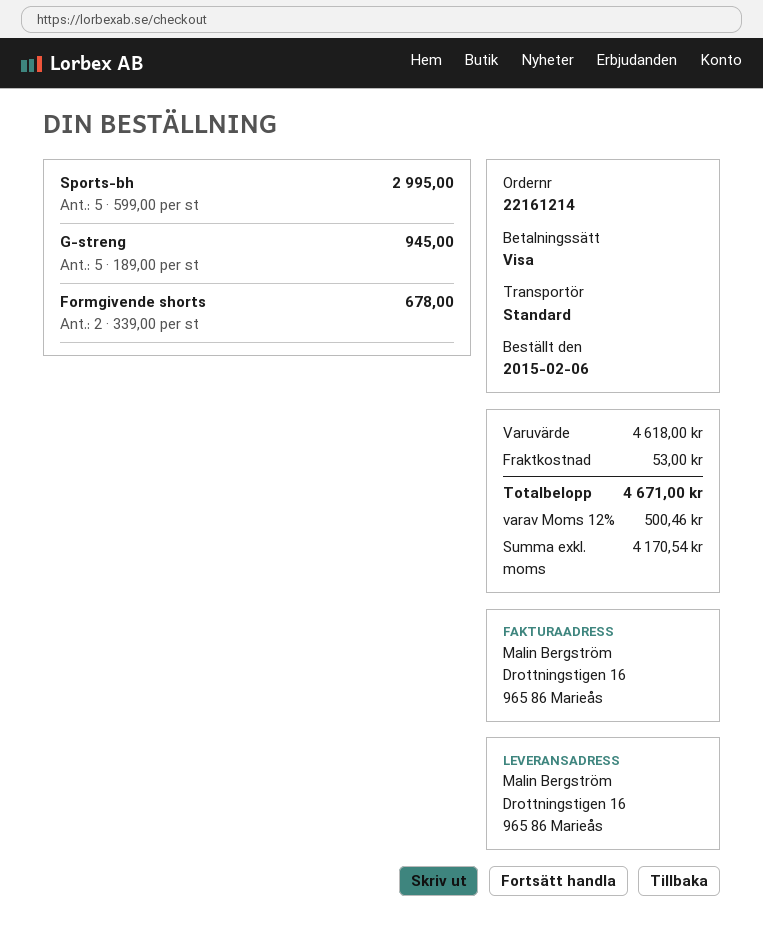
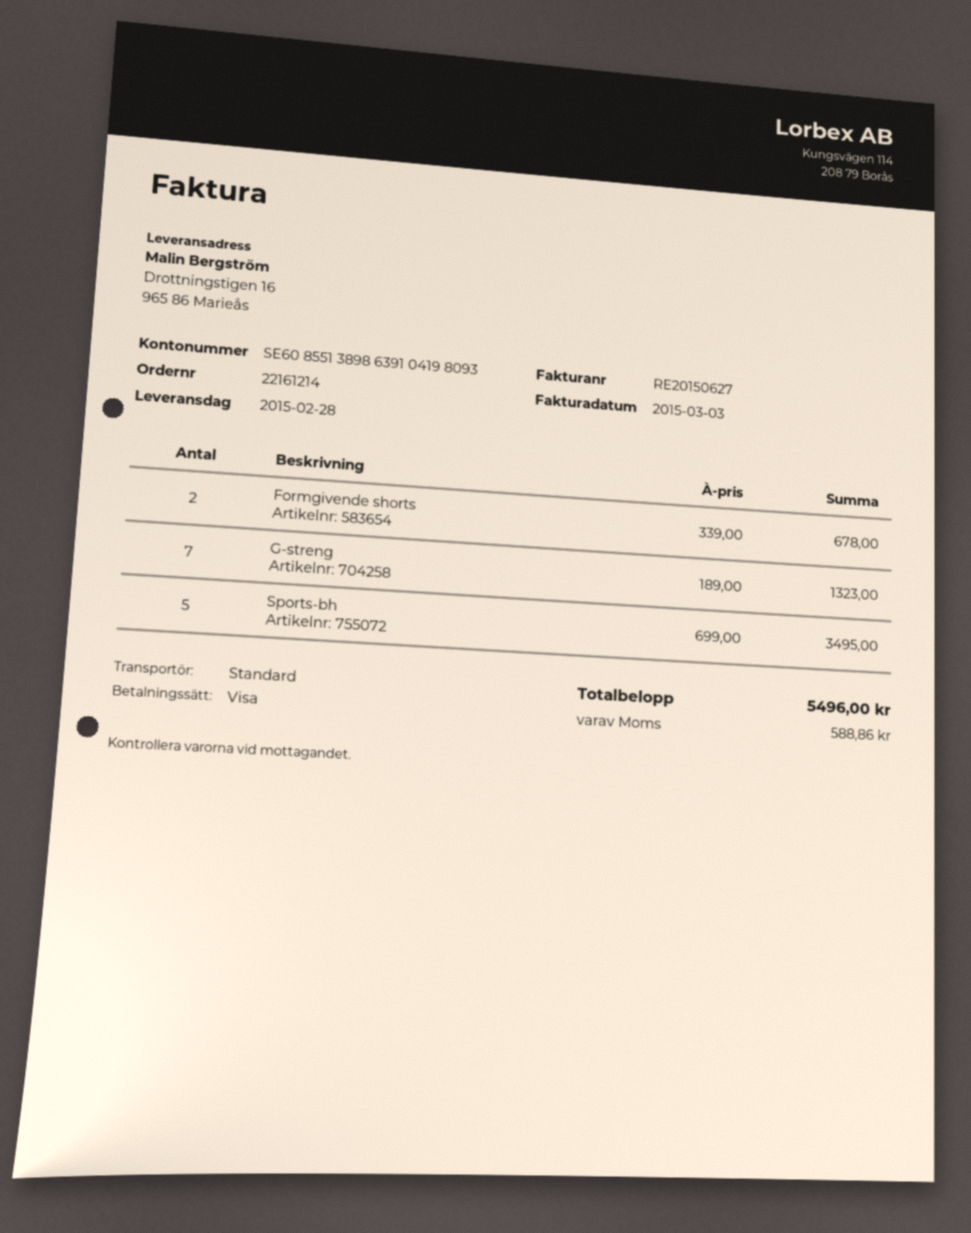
Sports-bh: 5 x 599.00 = 2995.00 -> 5 x 699.00 = 3495.00
G-streng: 5 x 189.00 = 945.00 -> 7 x 189.00 = 1323.00
shipping: 53.00 -> none
tax: 500.46 -> 588.86
total: 4671.00 -> 5496.00

